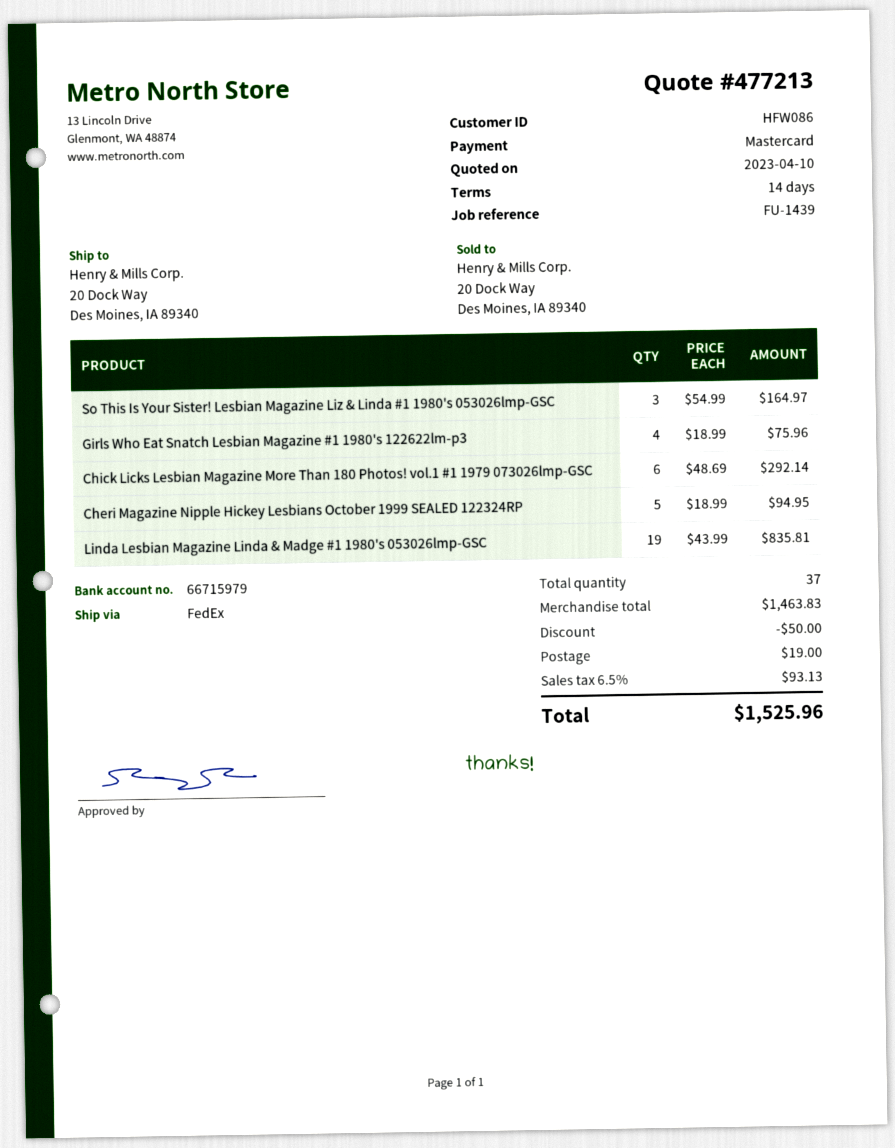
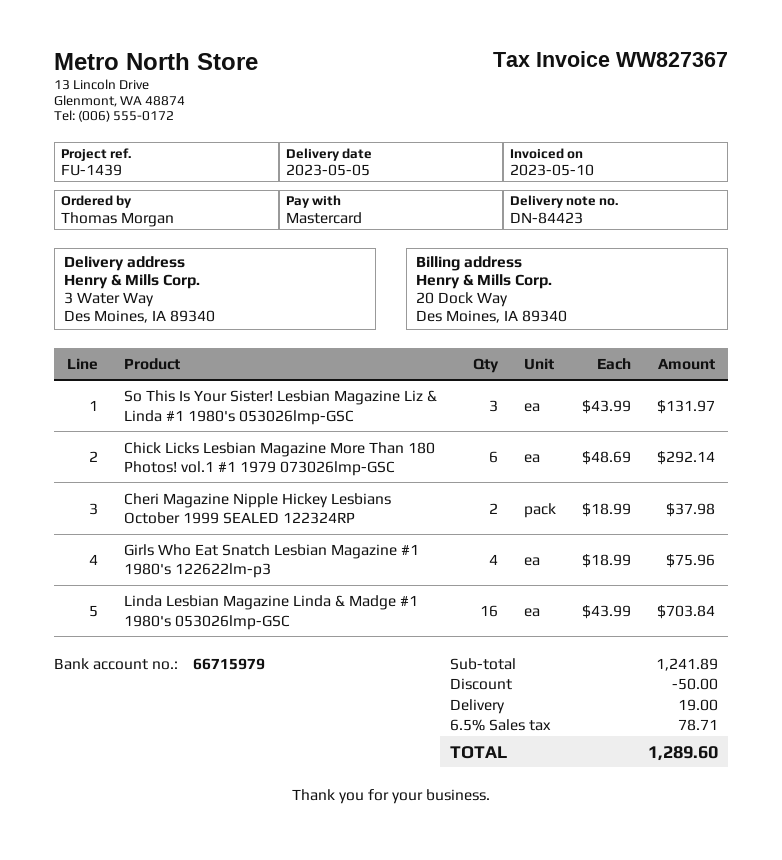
ship to: 20 Dock Way, Des Moines, IA 89340 -> 3 Water Way, Des Moines, IA 89340
So This Is Your Sister! Lesbian Magazine Liz & Linda #1 1980's 053026lmp-GSC: 3 x 54.99 = 164.97 -> 3 x 43.99 = 131.97
Cheri Magazine Nipple Hickey Lesbians October 1999 SEALED 122324RP: 5 x 18.99 = 94.95 -> 2 x 18.99 = 37.98
Linda Lesbian Magazine Linda & Madge #1 1980's 053026lmp-GSC: 19 x 43.99 = 835.81 -> 16 x 43.99 = 703.84
subtotal: 1463.83 -> 1241.89
tax: 6.5% = 93.13 -> 6.5% = 78.71
total: 1525.96 -> 1289.60

